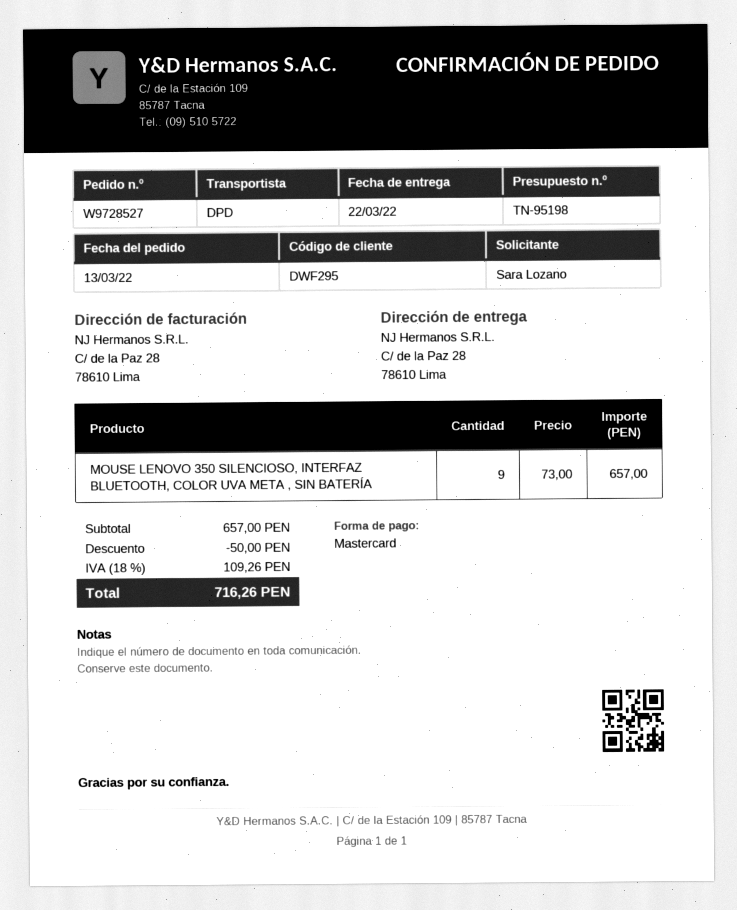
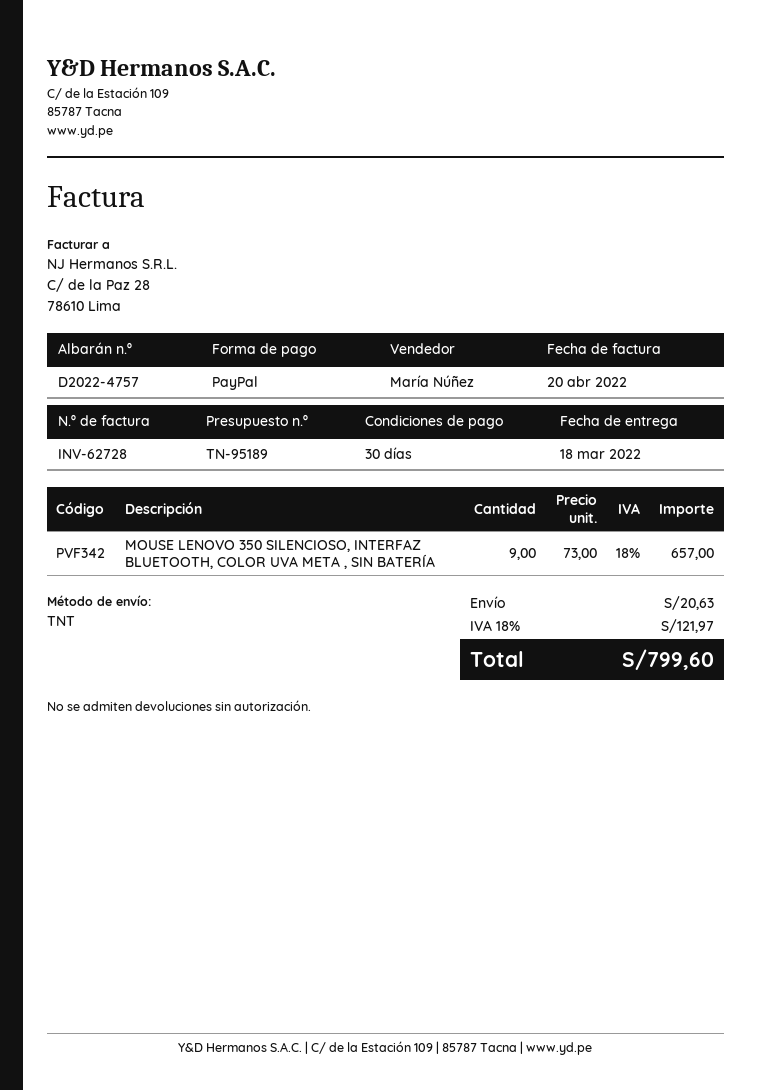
quote number: TN-95198 -> TN-95189
delivery date: 2022-03-22 -> 2022-03-18
payment method: Mastercard -> PayPal
shipping method: DPD -> TNT
discount: 50.00 -> none
shipping: none -> 20.63
tax: 18% = 109.26 -> 18% = 121.97
total: 716.26 -> 799.60

